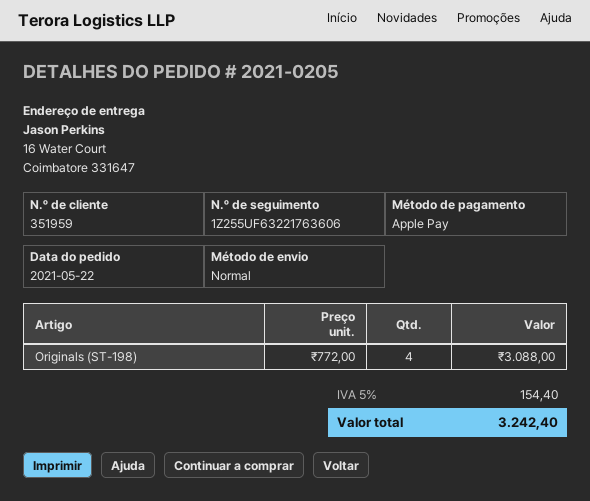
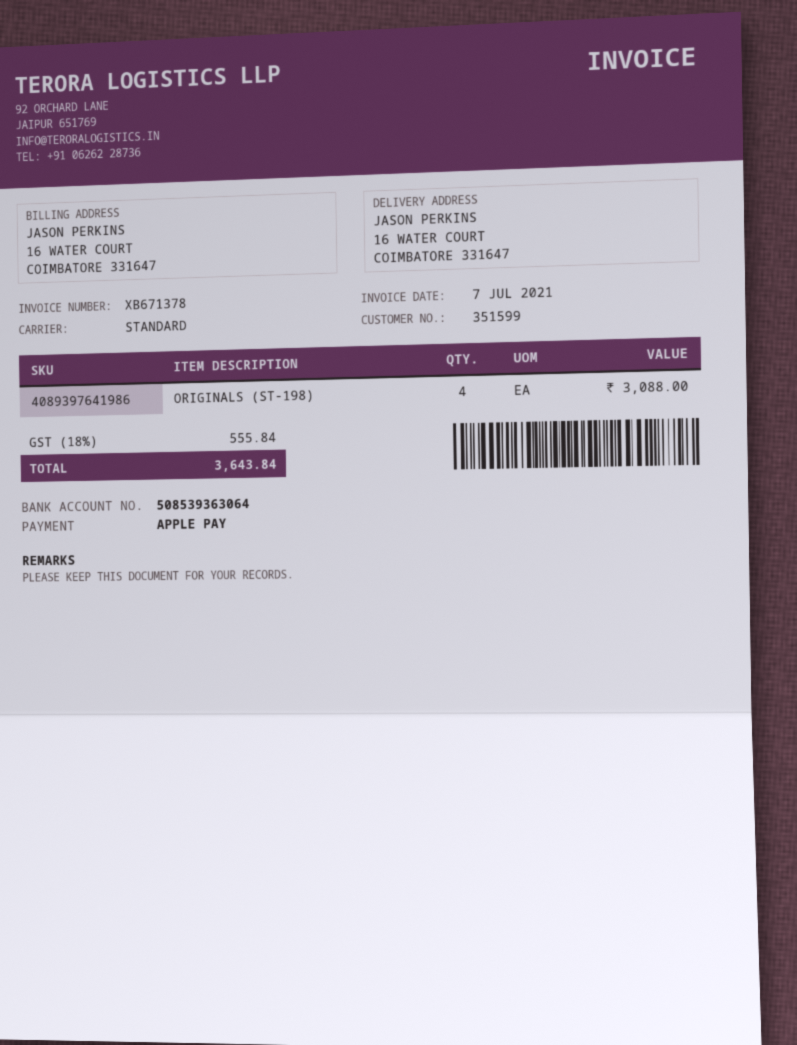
customer number: 351959 -> 351599
tax: 5% = 154.40 -> 18% = 555.84
total: 3242.40 -> 3643.84

